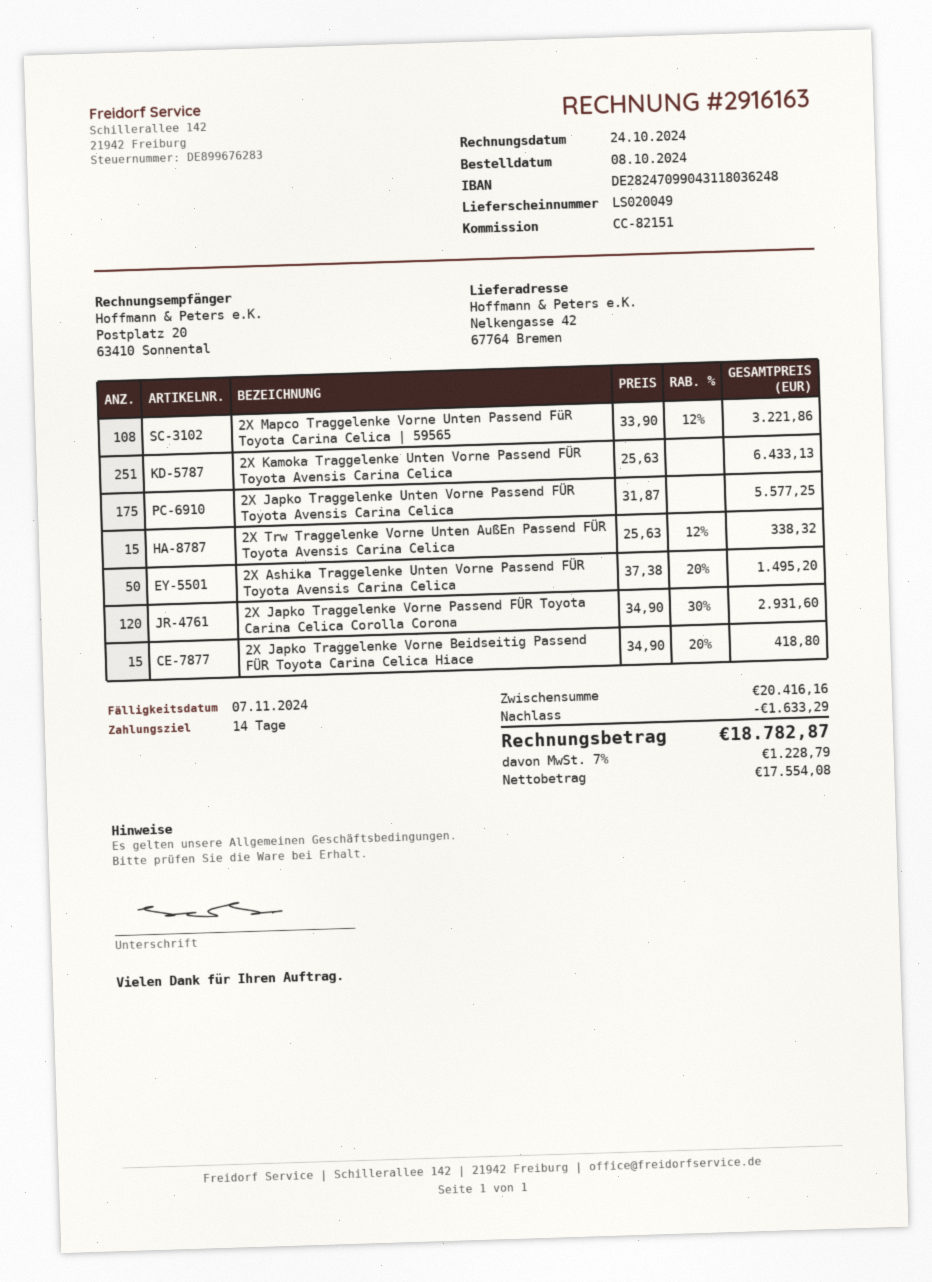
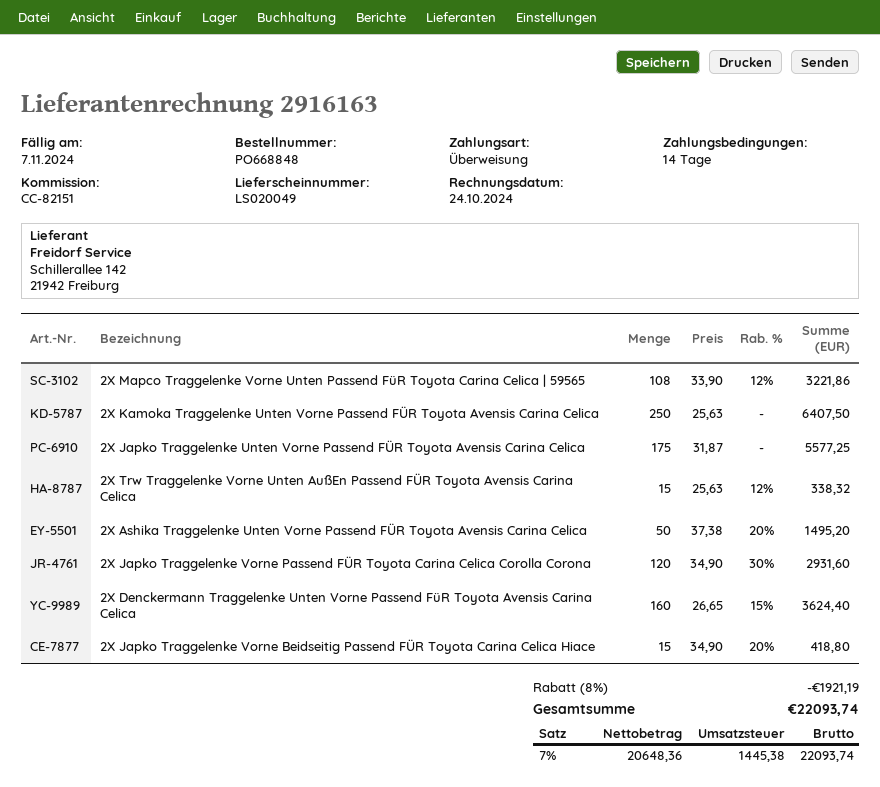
2X Kamoka Traggelenke Unten Vorne Passend FÜR Toyota Avensis Carina Celica: 251 x 25.63 = 6433.13 -> 250 x 25.63 = 6407.50
2X Denckermann Traggelenke Unten Vorne Passend FüR Toyota Avensis Carina Celica: none -> 160 x 26.65 - 15% = 3624.40
discount: 1633.29 -> 1921.19
net: 17554.08 -> 20648.36
tax: 7% = 1228.79 -> 7% = 1445.38
total: 18782.87 -> 22093.74

